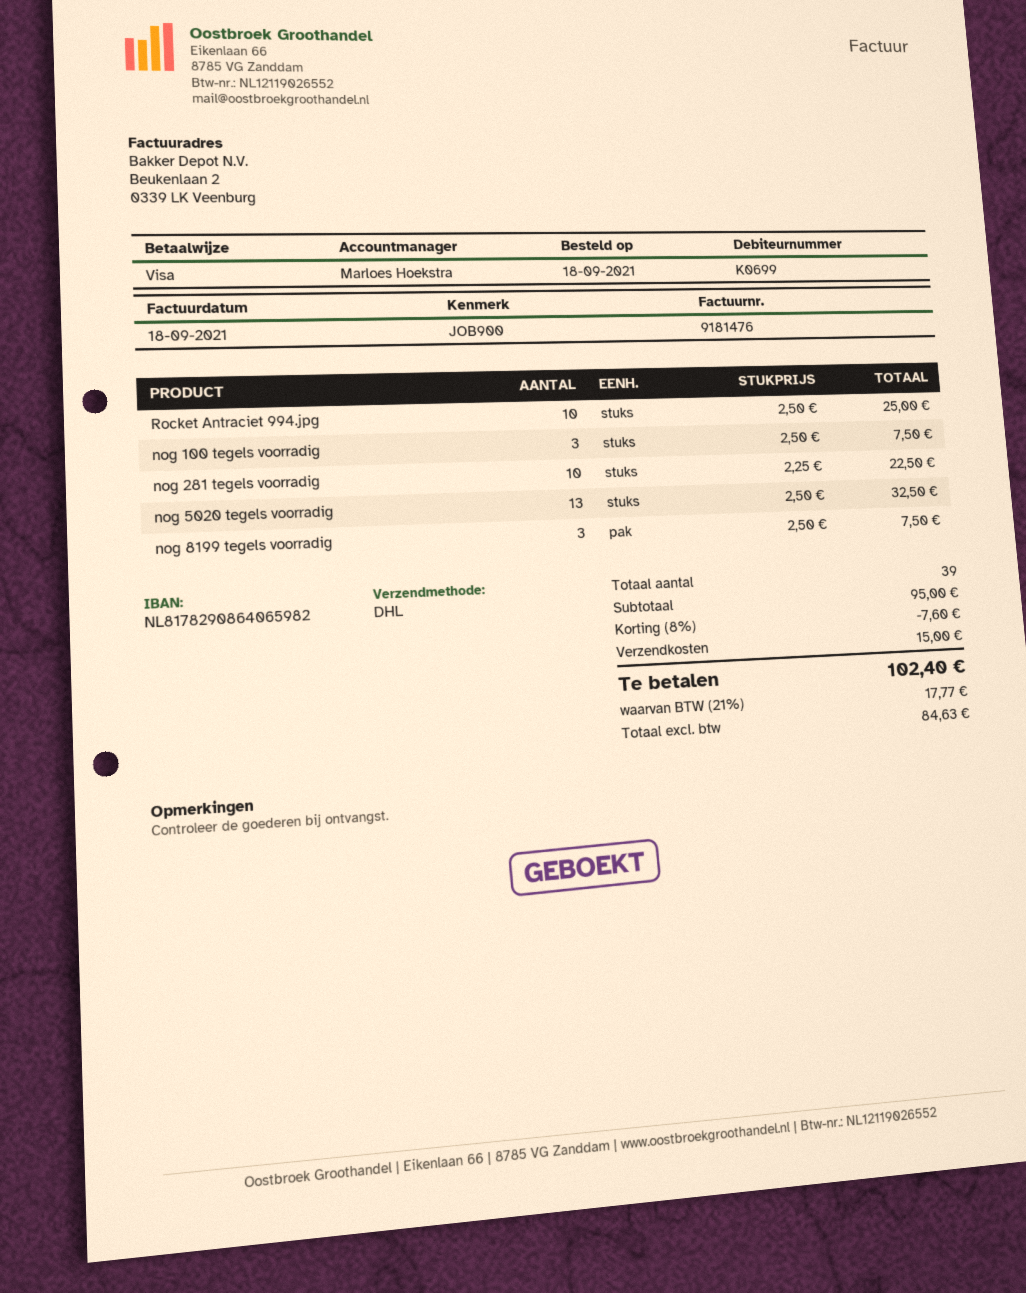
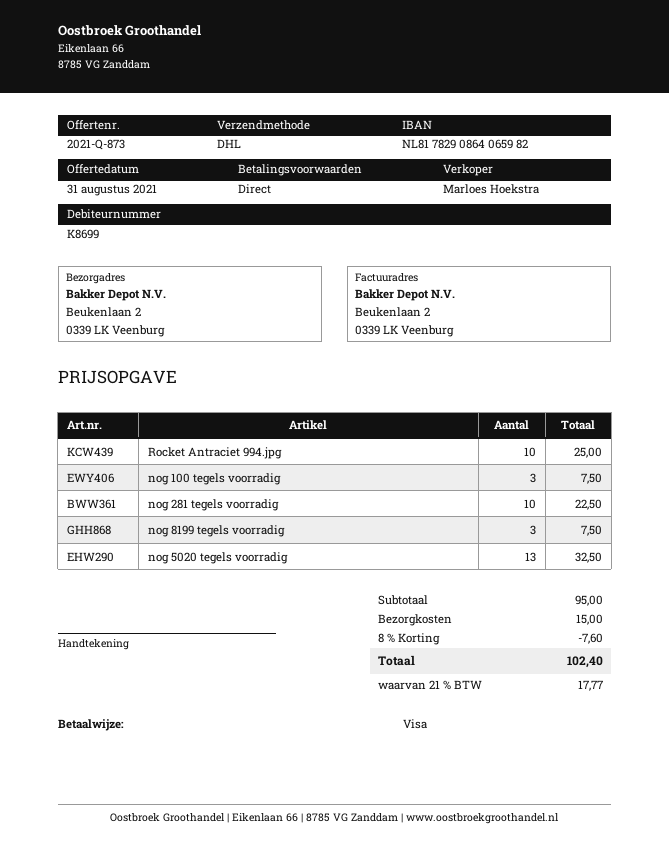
customer number: K0699 -> K8699

